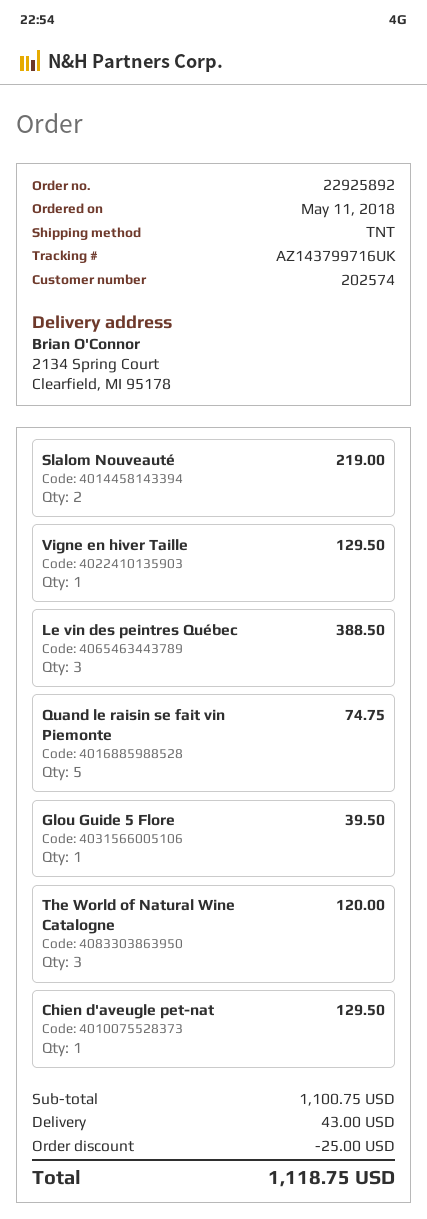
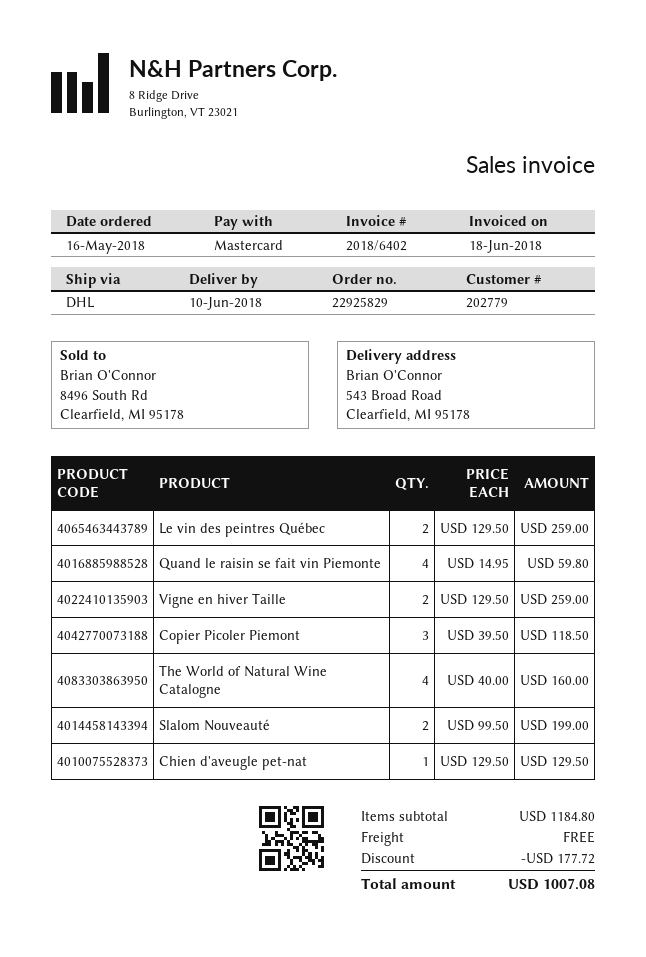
order number: 22925892 -> 22925829
order date: 2018-05-11 -> 2018-05-16
customer number: 202574 -> 202779
shipping method: TNT -> DHL
ship to: 2134 Spring Court, Clearfield, MI 95178 -> 543 Broad Road, Clearfield, MI 95178
Slalom Nouveauté: 2 for 219.00 -> 2 for 199.00
Vigne en hiver Taille: 1 for 129.50 -> 2 for 259.00
Le vin des peintres Québec: 3 for 388.50 -> 2 for 259.00
Quand le raisin se fait vin Piemonte: 5 for 74.75 -> 4 for 59.80
Glou Guide 5 Flore: 1 for 39.50 -> none
The World of Natural Wine Catalogne: 3 for 120.00 -> 4 for 160.00
Copier Picoler Piemont: none -> 3 for 118.50
subtotal: 1100.75 -> 1184.80
discount: 25.00 -> 177.72
shipping: 43.00 -> 0.00
total: 1118.75 -> 1007.08

